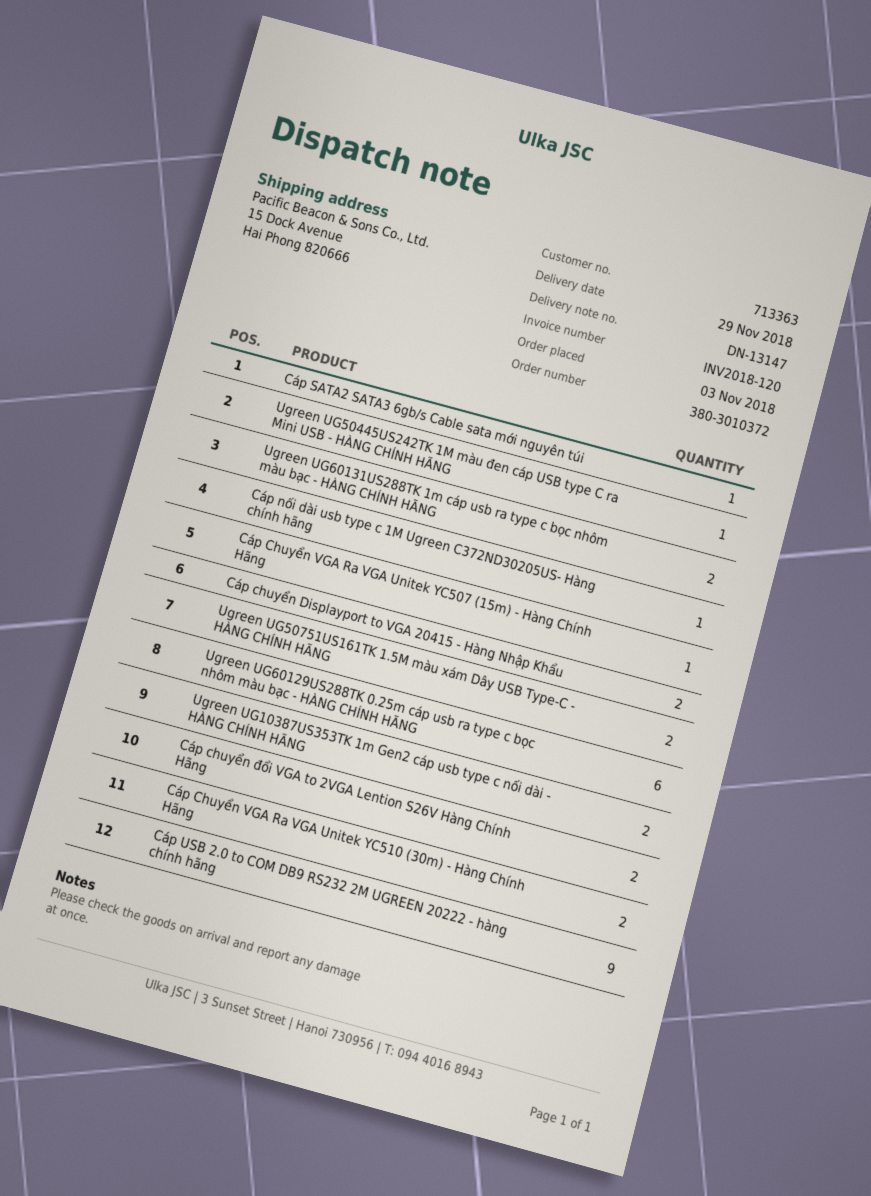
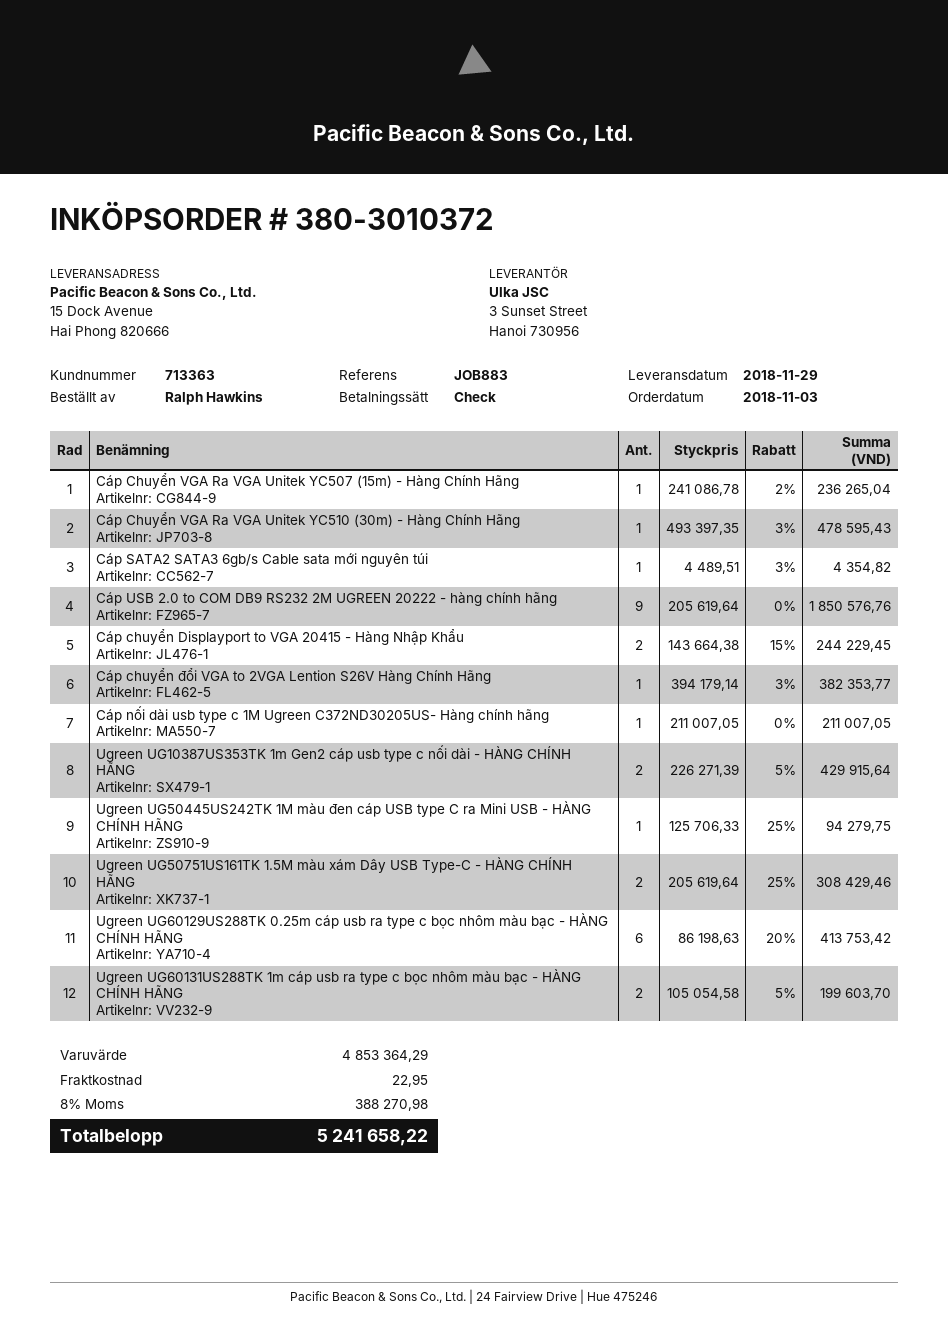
Cáp chuyển đổi VGA to 2VGA Lention S26V Hàng Chính Hãng: 2 -> 1
Cáp Chuyển VGA Ra VGA Unitek YC510 (30m) - Hàng Chính Hãng: 2 -> 1

